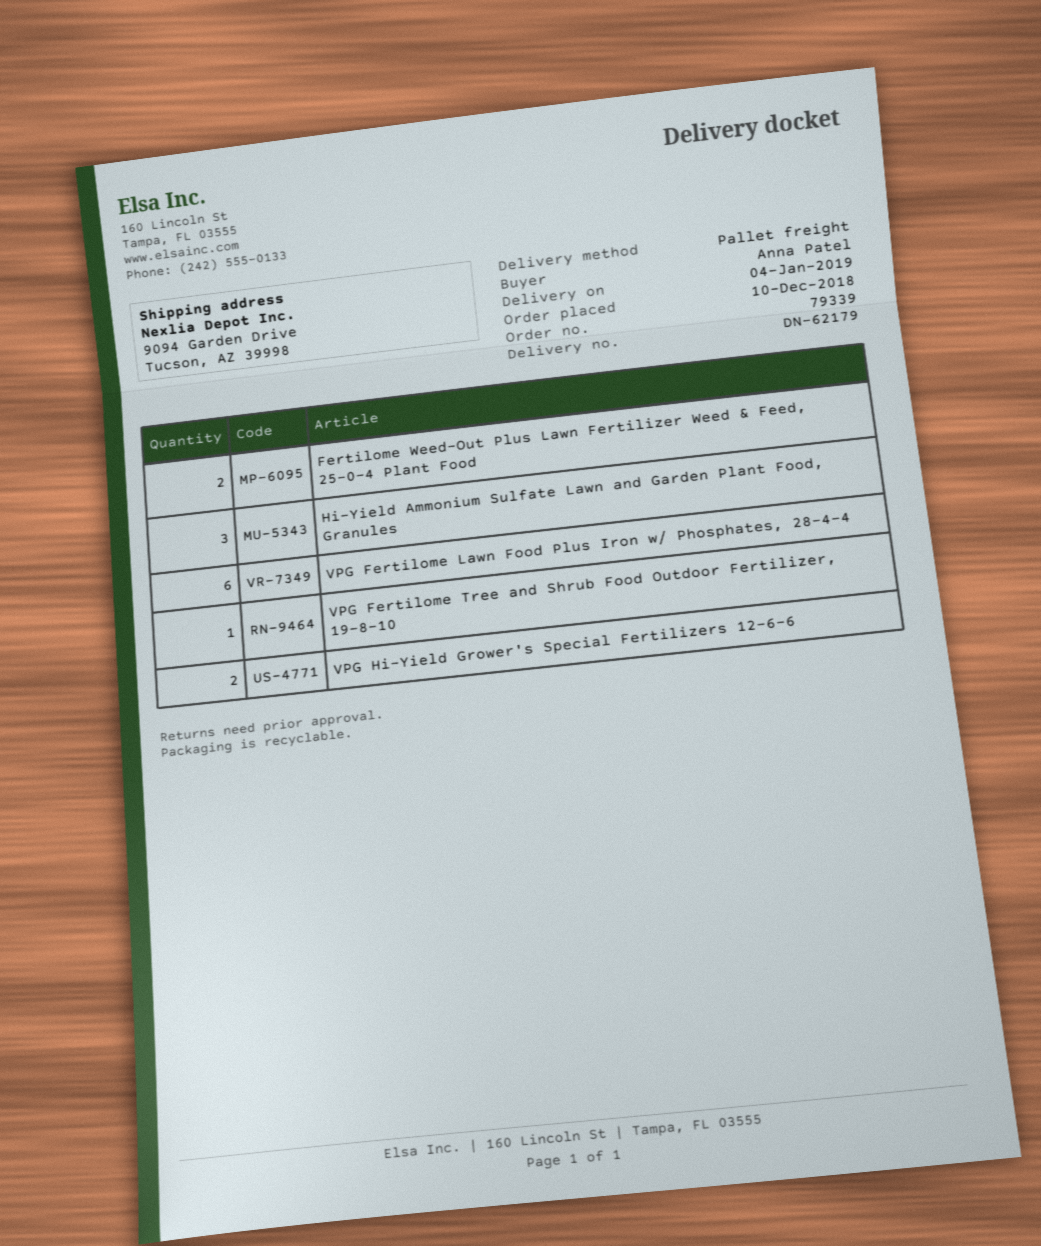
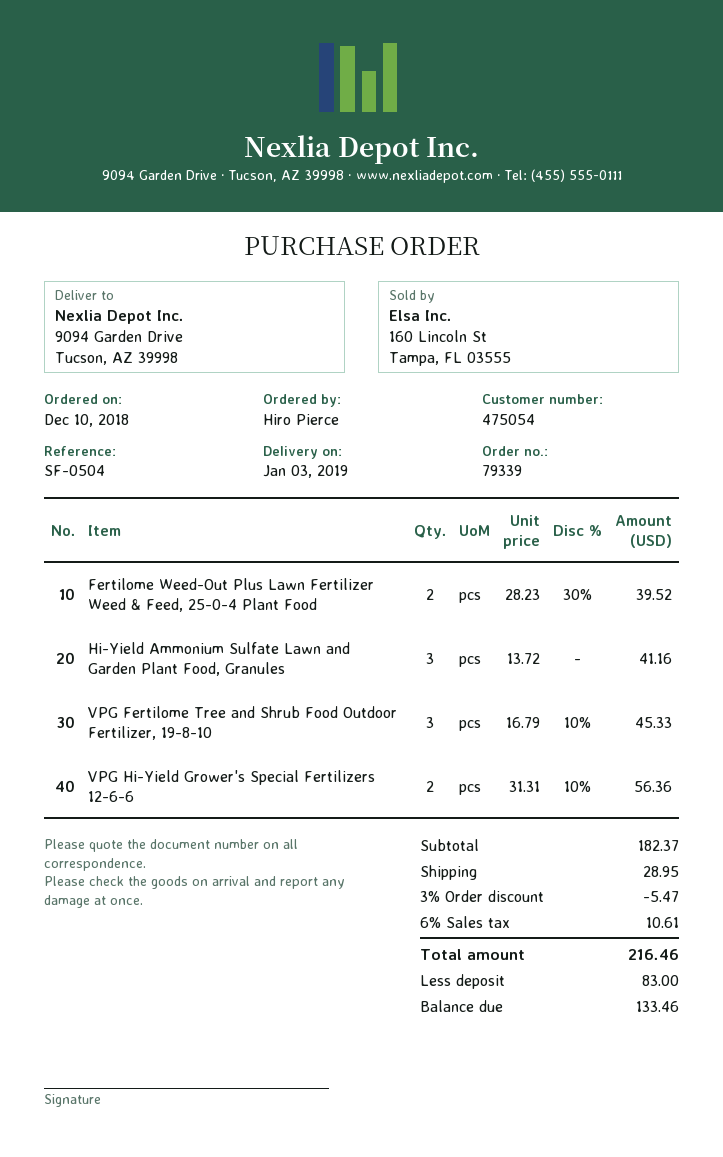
delivery date: 2019-01-04 -> 2019-01-03
ordered by: Anna Patel -> Hiro Pierce
VPG Fertilome Lawn Food Plus Iron w/ Phosphates, 28-4-4: 6 -> none
VPG Fertilome Tree and Shrub Food Outdoor Fertilizer, 19-8-10: 1 -> 3

